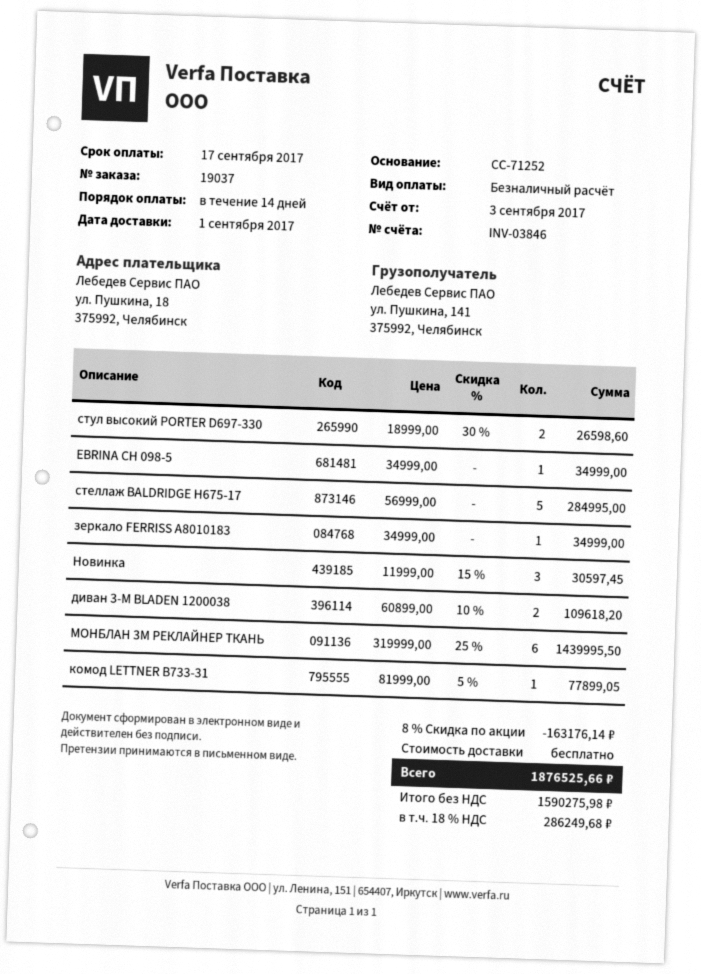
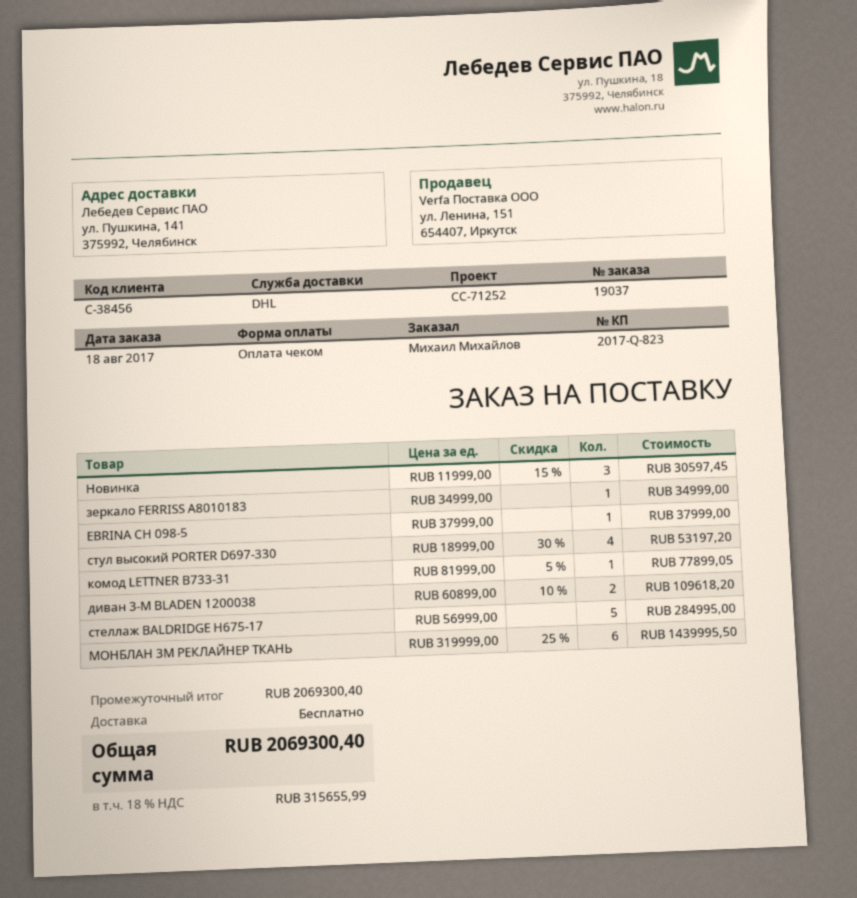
payment method: bank transfer -> cheque
стул высокий PORTER D697-330: 2 x 18999.00 - 30% = 26598.60 -> 4 x 18999.00 - 30% = 53197.20
EBRINA CH 098-5: 1 x 34999.00 = 34999.00 -> 1 x 37999.00 = 37999.00
discount: 8% = 163176.14 -> none
tax: 18% = 286249.68 -> 18% = 315655.99
total: 1876525.66 -> 2069300.40

